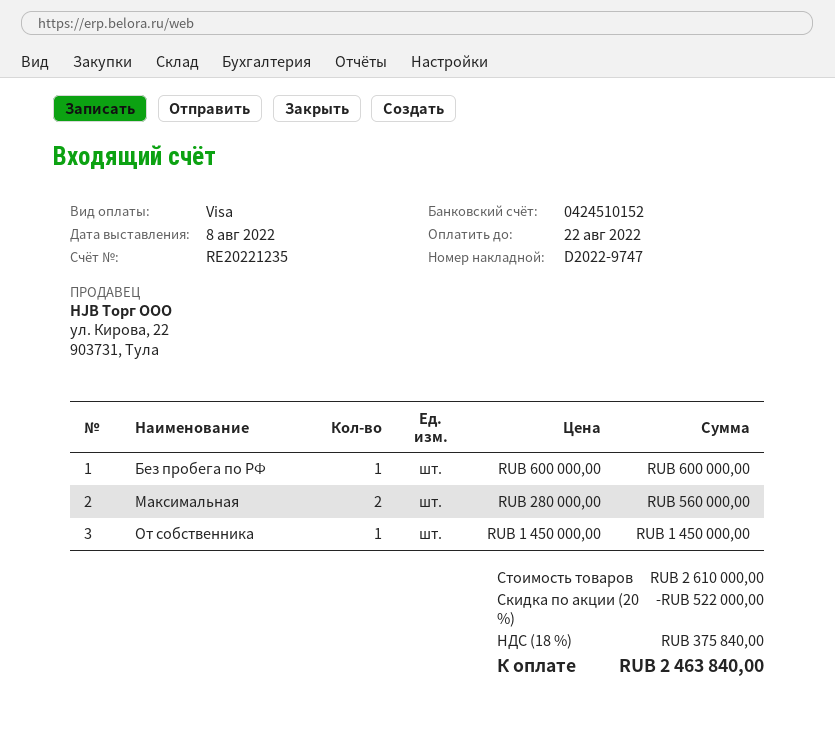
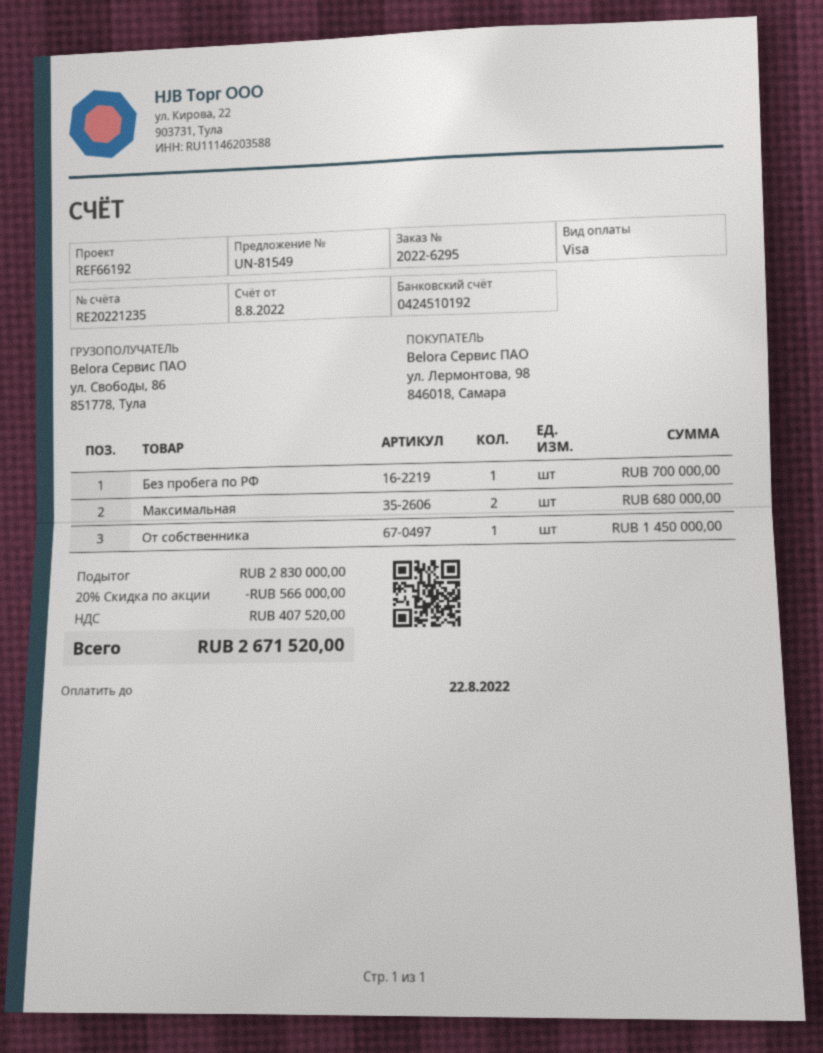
bank account: 0424510152 -> 0424510192
Без пробега по РФ: 1 for 600000.00 -> 1 for 700000.00
Максимальная: 2 for 560000.00 -> 2 for 680000.00
subtotal: 2610000.00 -> 2830000.00
discount: 20% = 522000.00 -> 20% = 566000.00
tax: 375840.00 -> 407520.00
total: 2463840.00 -> 2671520.00

